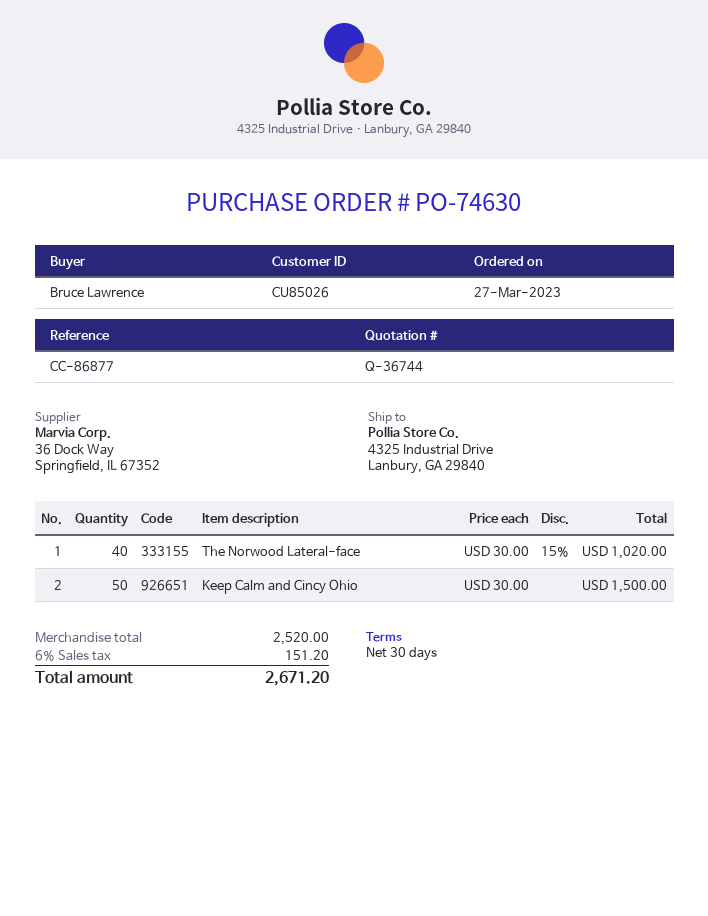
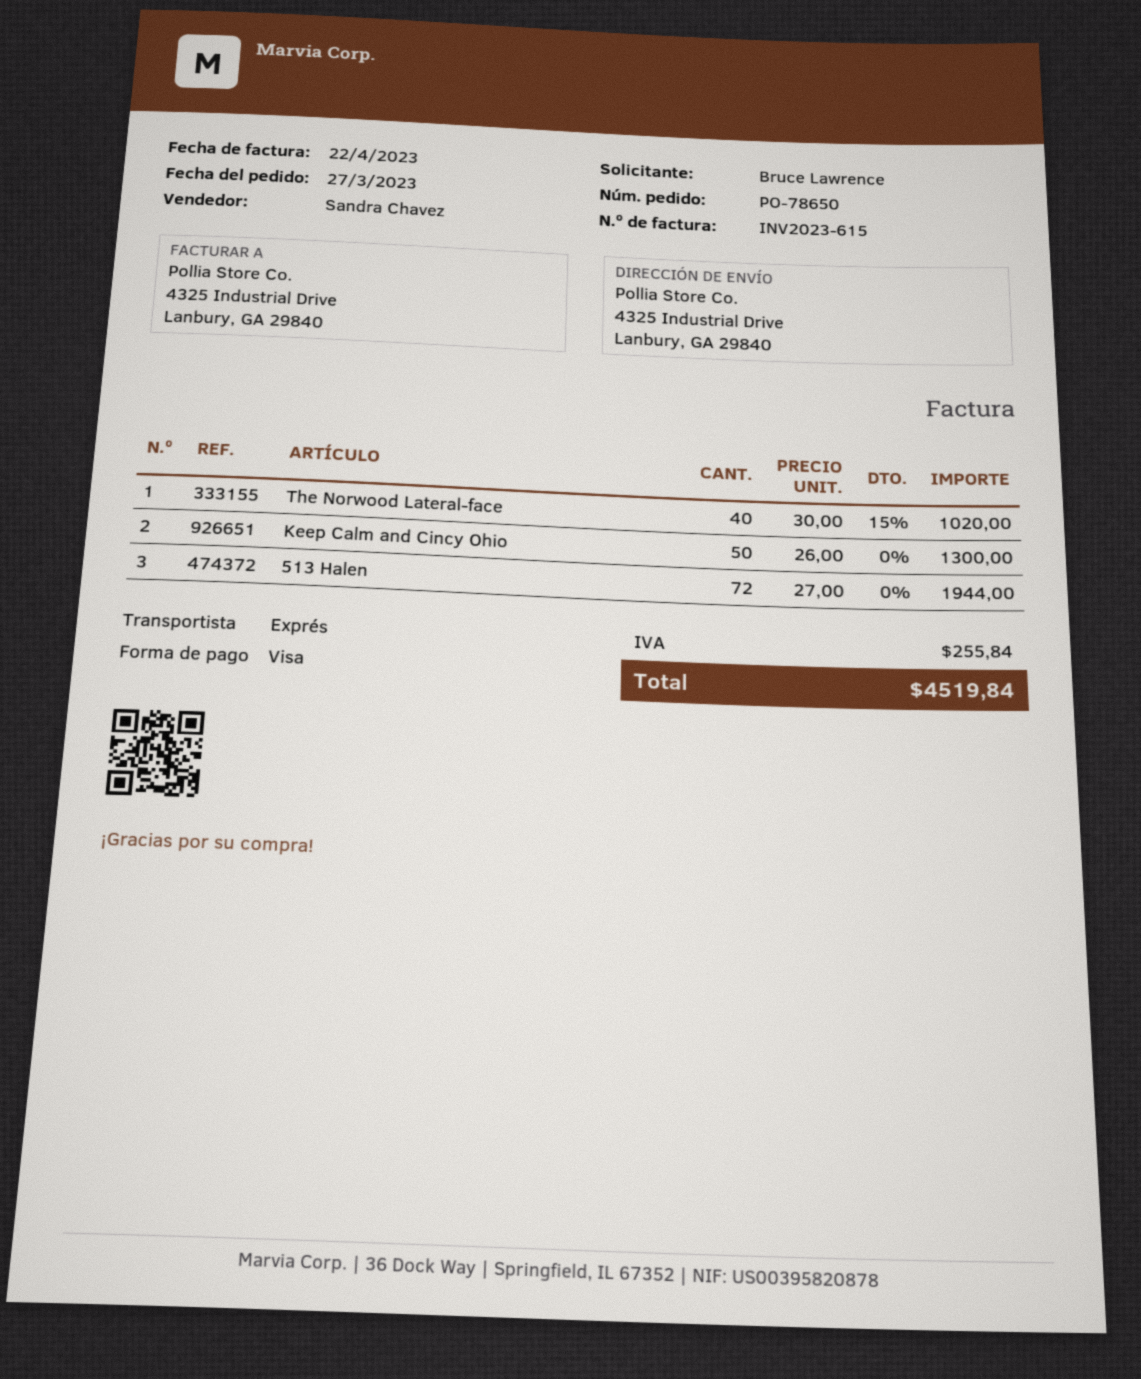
order number: PO-74630 -> PO-78650
Keep Calm and Cincy Ohio: 50 x 30.00 = 1500.00 -> 50 x 26.00 = 1300.00
513 Halen: none -> 72 x 27.00 = 1944.00
tax: 151.20 -> 255.84
total: 2671.20 -> 4519.84

